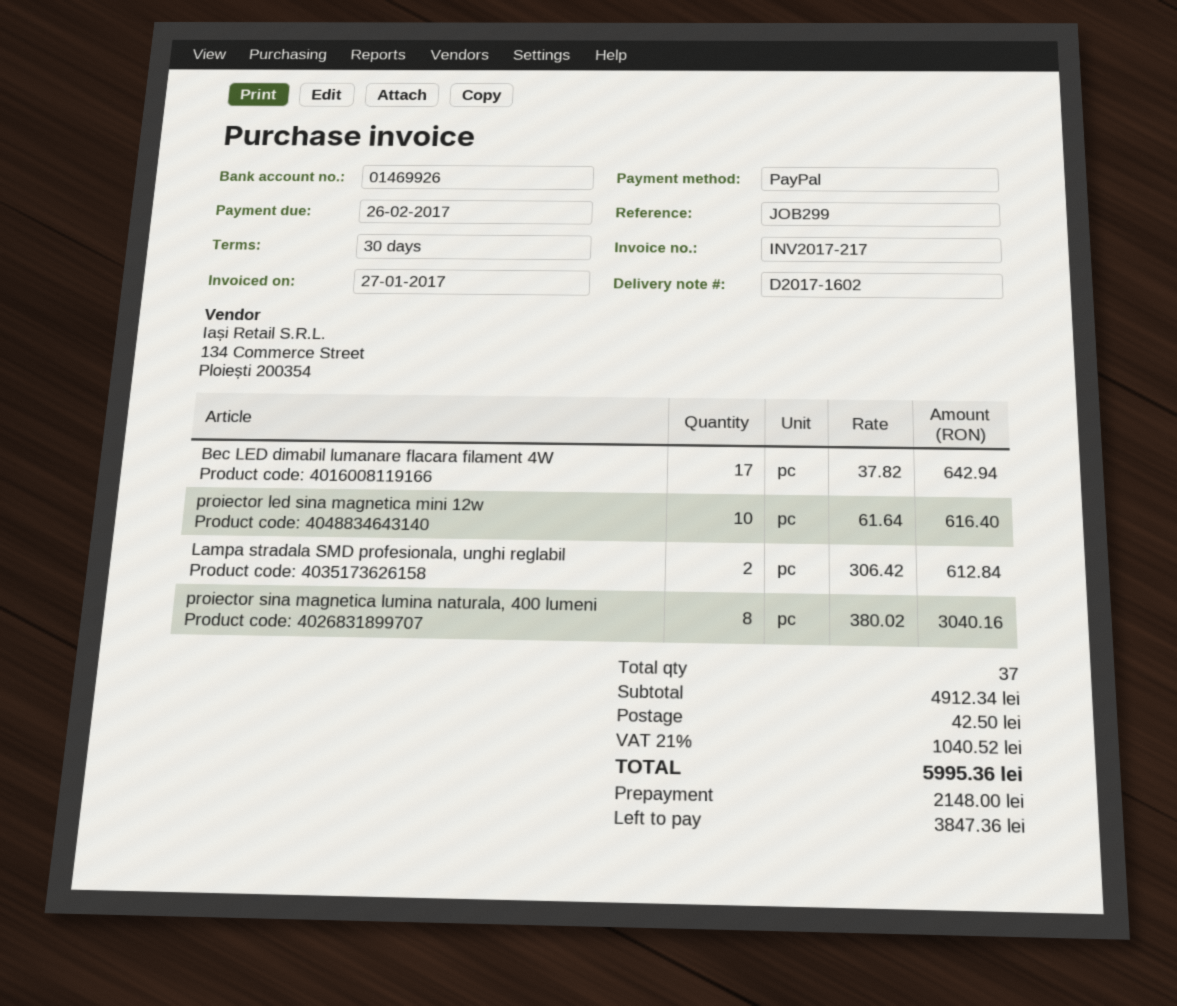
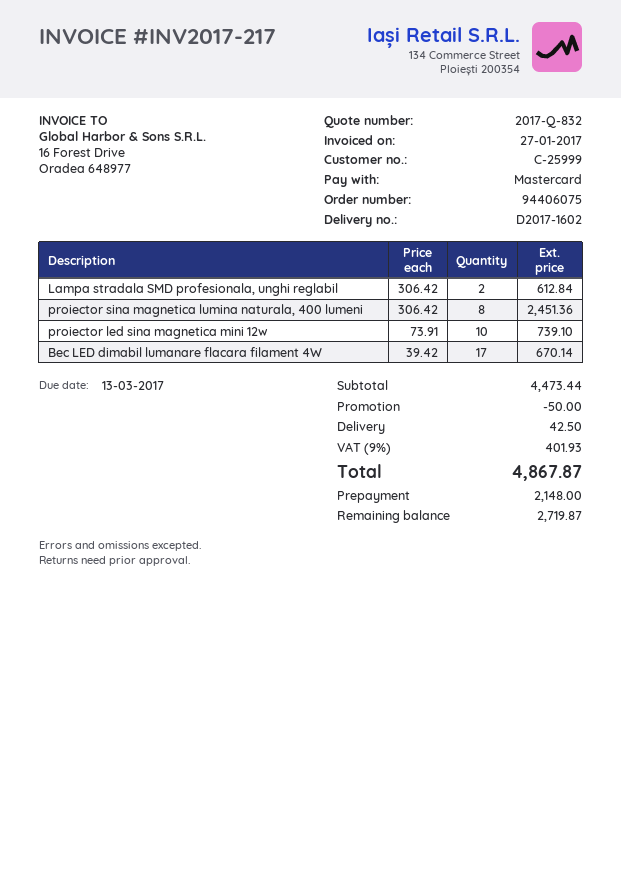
due date: 2017-02-26 -> 2017-03-13
payment method: PayPal -> Mastercard
Bec LED dimabil lumanare flacara filament 4W: 17 x 37.82 = 642.94 -> 17 x 39.42 = 670.14
proiector led sina magnetica mini 12w: 10 x 61.64 = 616.40 -> 10 x 73.91 = 739.10
proiector sina magnetica lumina naturala, 400 lumeni: 8 x 380.02 = 3040.16 -> 8 x 306.42 = 2451.36
subtotal: 4912.34 -> 4473.44
discount: none -> 50.00
tax: 21% = 1040.52 -> 9% = 401.93
total: 5995.36 -> 4867.87
balance: 3847.36 -> 2719.87

